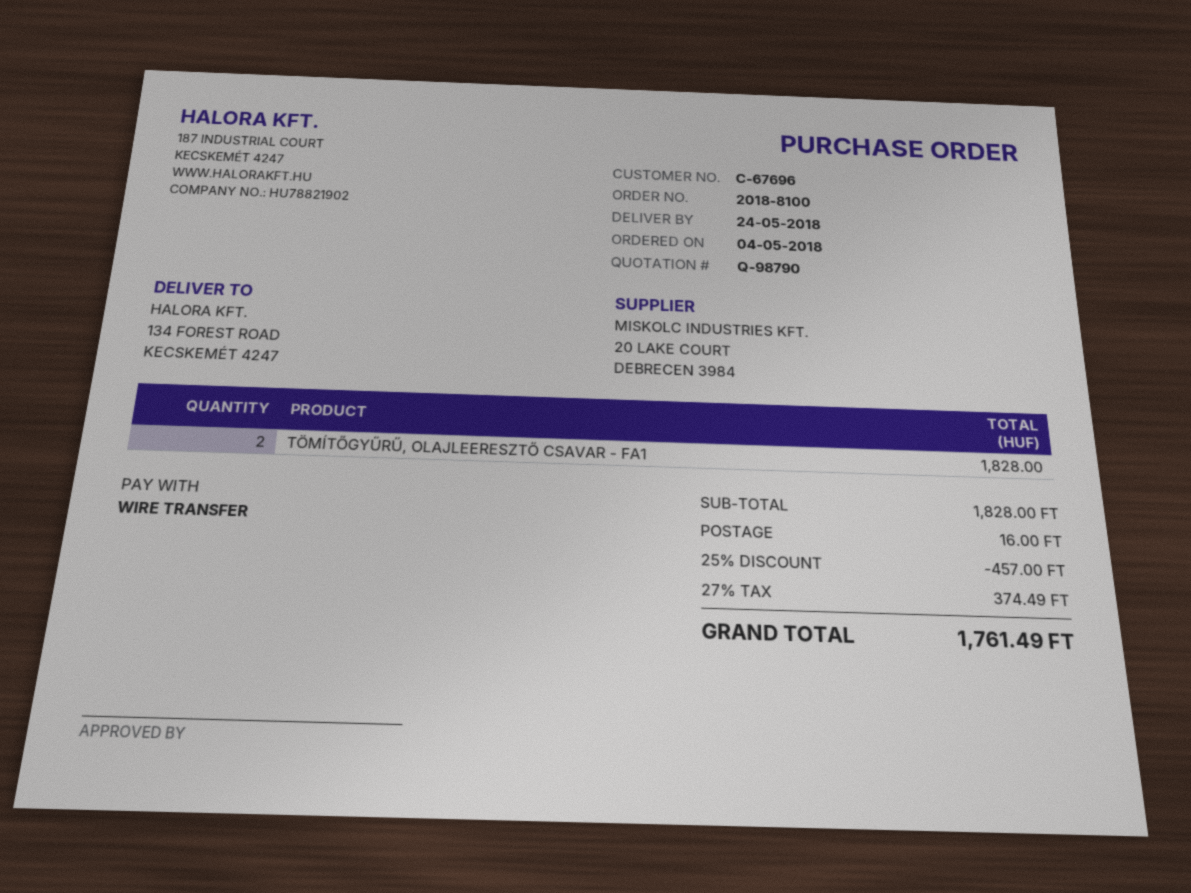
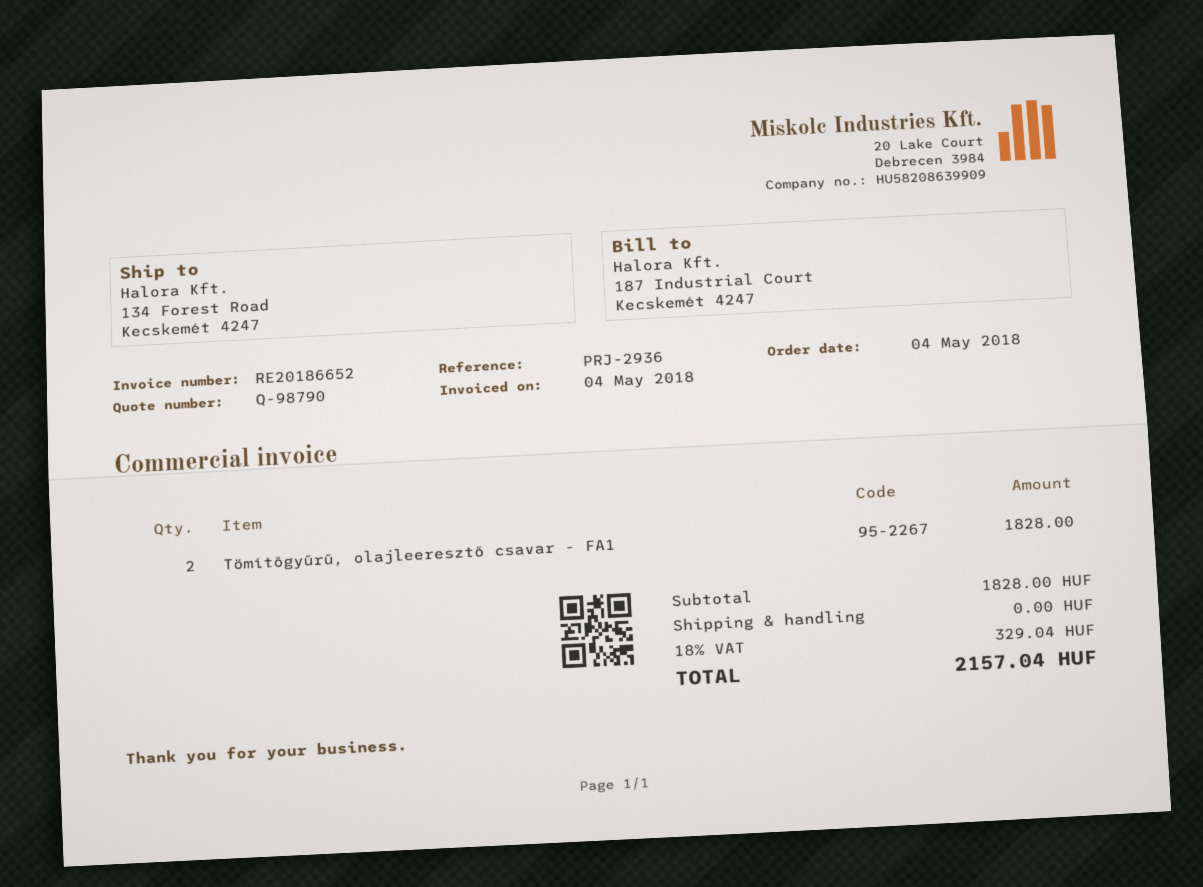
discount: 25% = 457.00 -> none
shipping: 16.00 -> 0.00
tax: 27% = 374.49 -> 18% = 329.04
total: 1761.49 -> 2157.04

